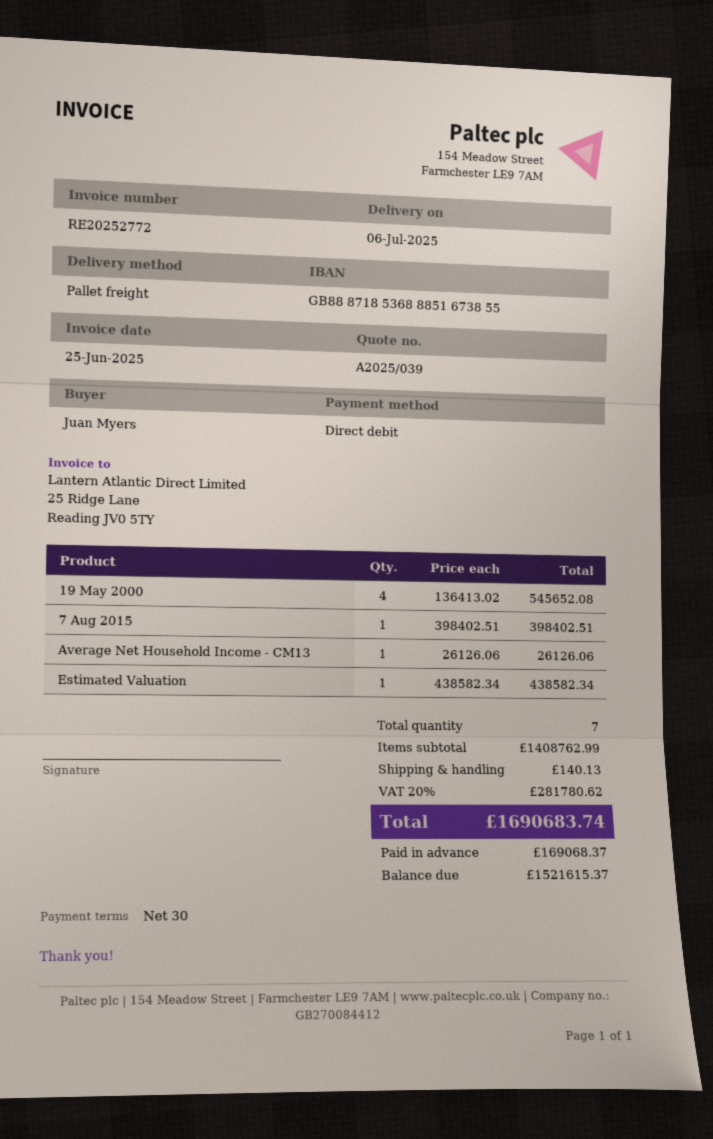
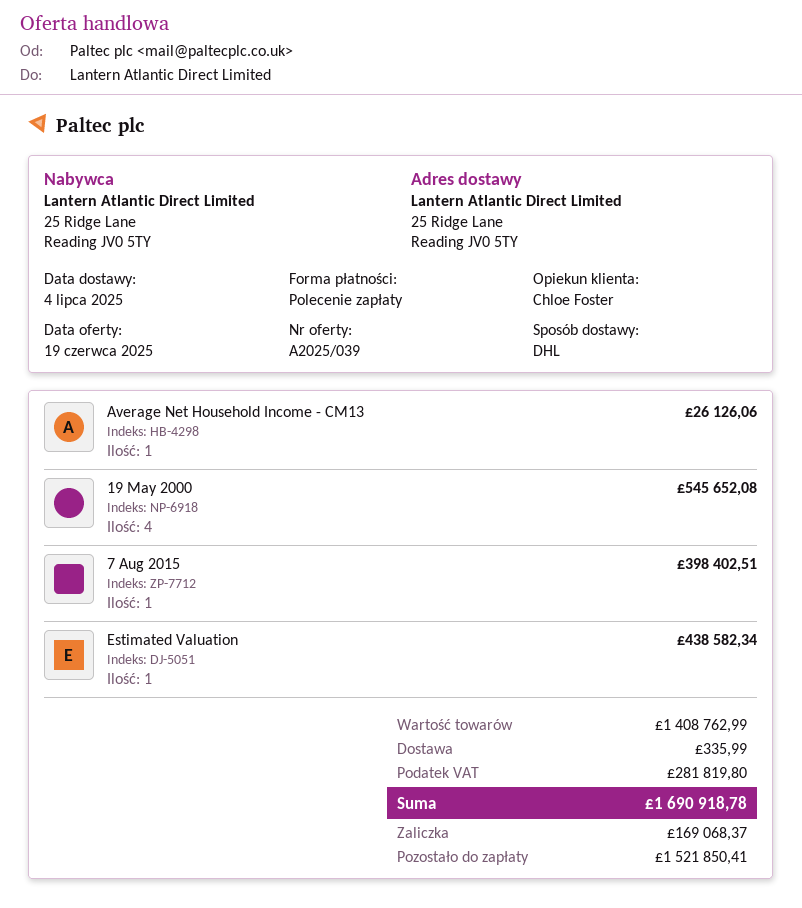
delivery date: 2025-07-06 -> 2025-07-04
shipping method: pallet freight -> DHL
shipping: 140.13 -> 335.99
tax: 281780.62 -> 281819.80
total: 1690683.74 -> 1690918.78
balance: 1521615.37 -> 1521850.41

